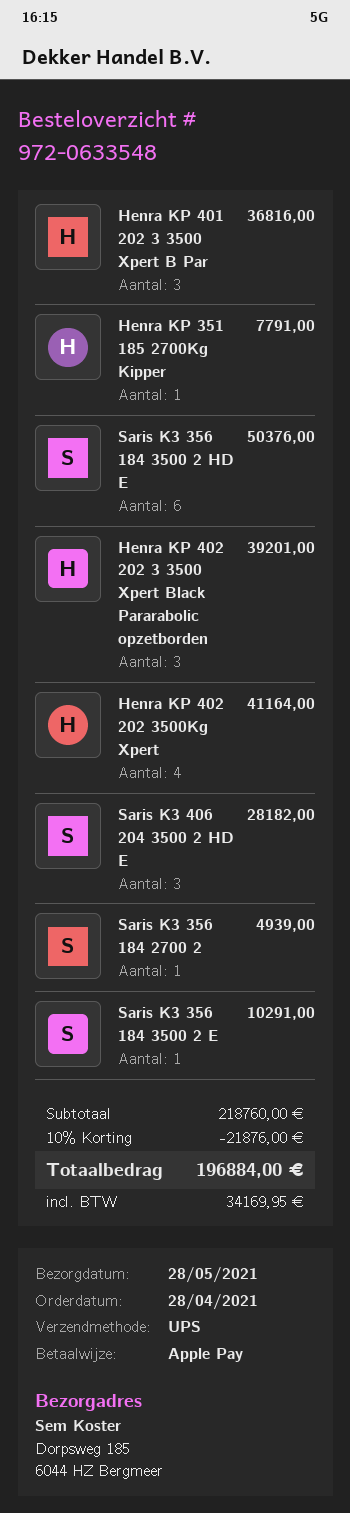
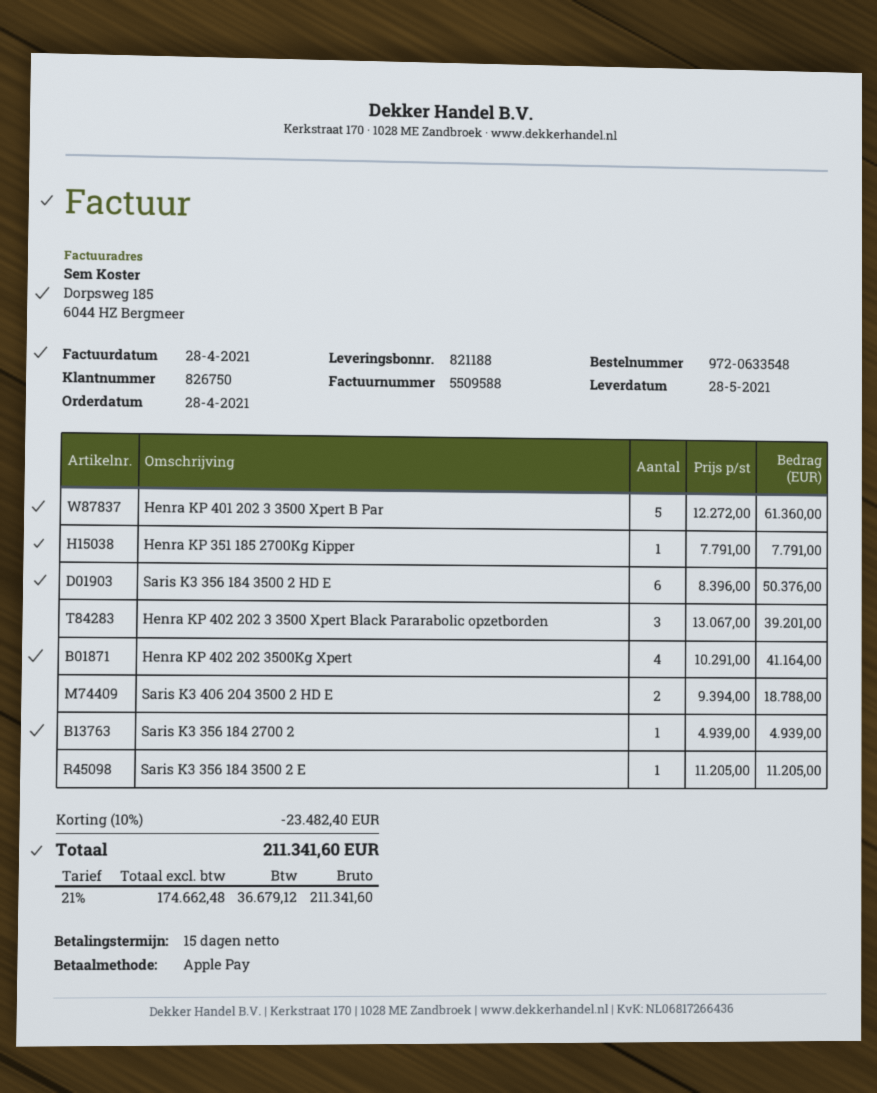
Henra KP 401 202 3 3500 Xpert B Par: 3 for 36816.00 -> 5 for 61360.00
Saris K3 406 204 3500 2 HD E: 3 for 28182.00 -> 2 for 18788.00
Saris K3 356 184 3500 2 E: 1 for 10291.00 -> 1 for 11205.00
discount: 10% = 21876.00 -> 10% = 23482.40
tax: 34169.95 -> 36679.12
total: 196884.00 -> 211341.60

